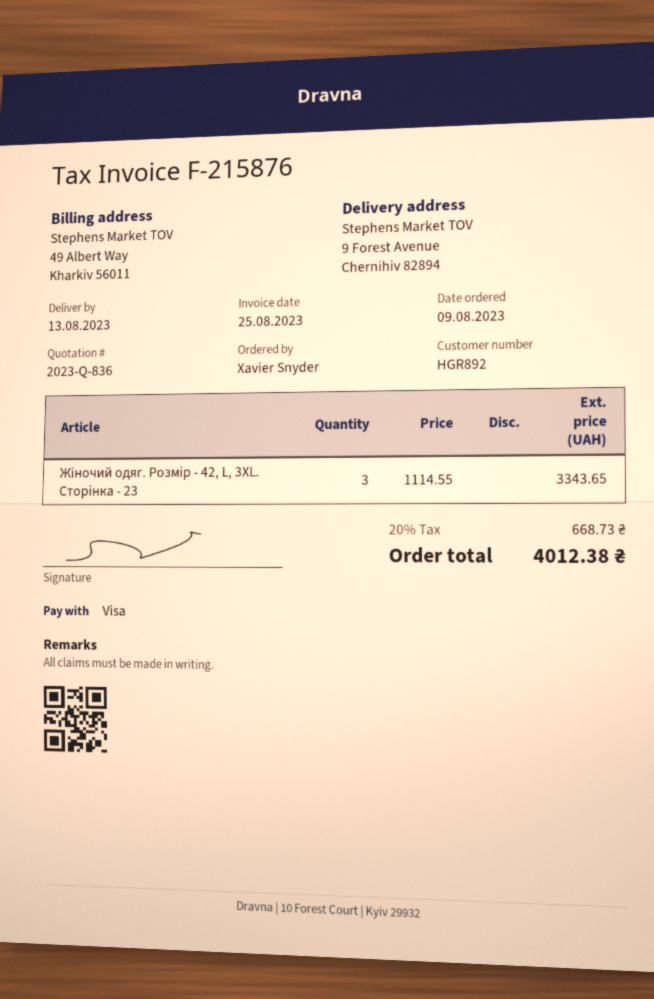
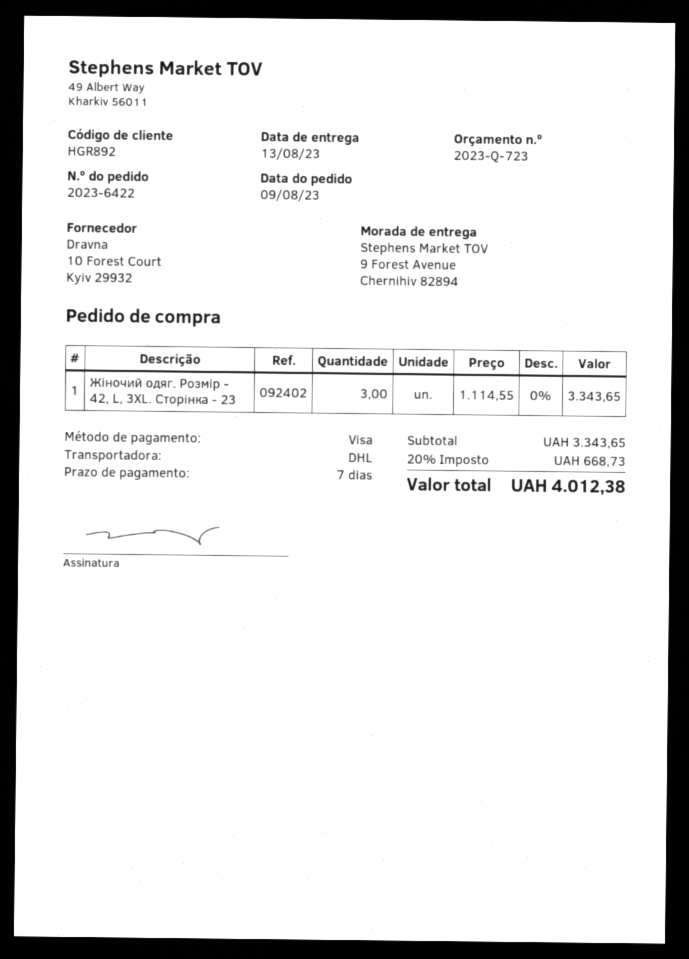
quote number: 2023-Q-836 -> 2023-Q-723

